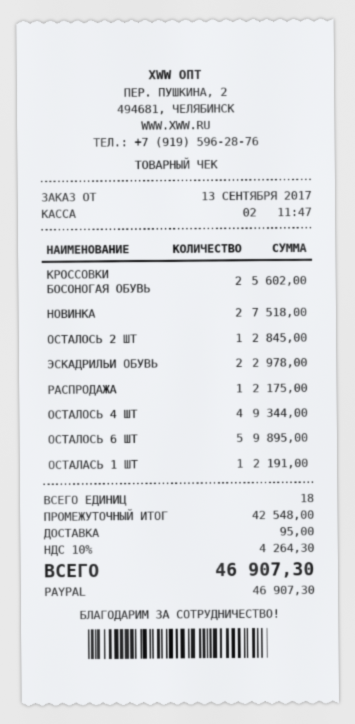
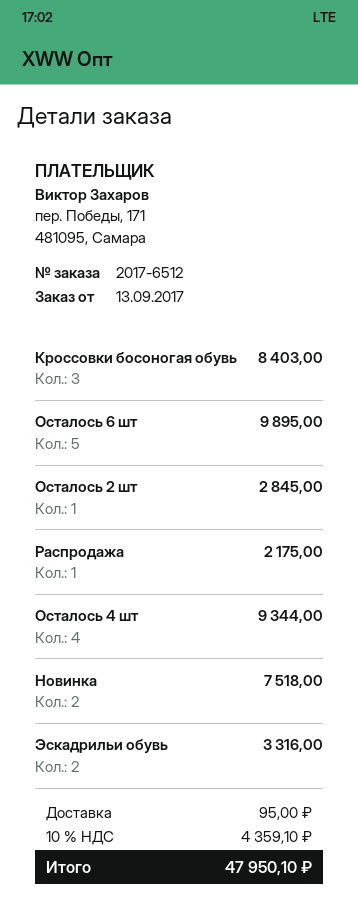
КРОССОВКИ БОСОНОГАЯ ОБУВЬ: 2 for 5602.00 -> 3 for 8403.00
ЭСКАДРИЛЬИ ОБУВЬ: 2 for 2978.00 -> 2 for 3316.00
ОСТАЛАСЬ 1 ШТ: 1 for 2191.00 -> none
tax: 10% = 4264.30 -> 10% = 4359.10
total: 46907.30 -> 47950.10

